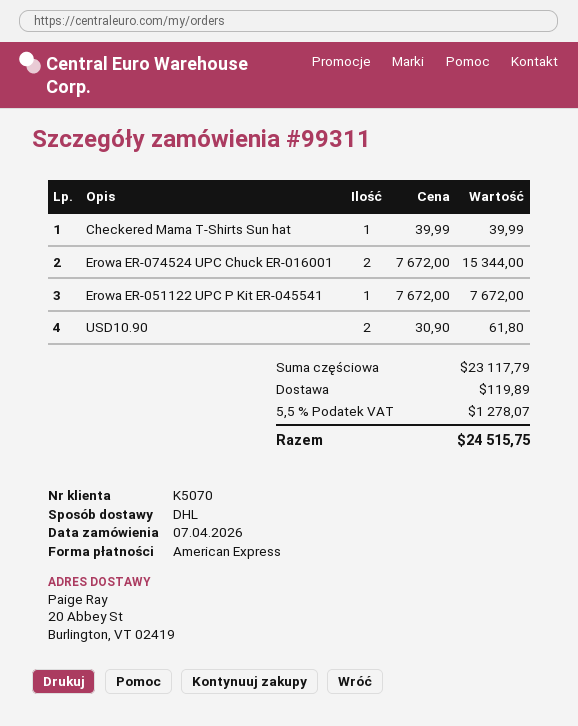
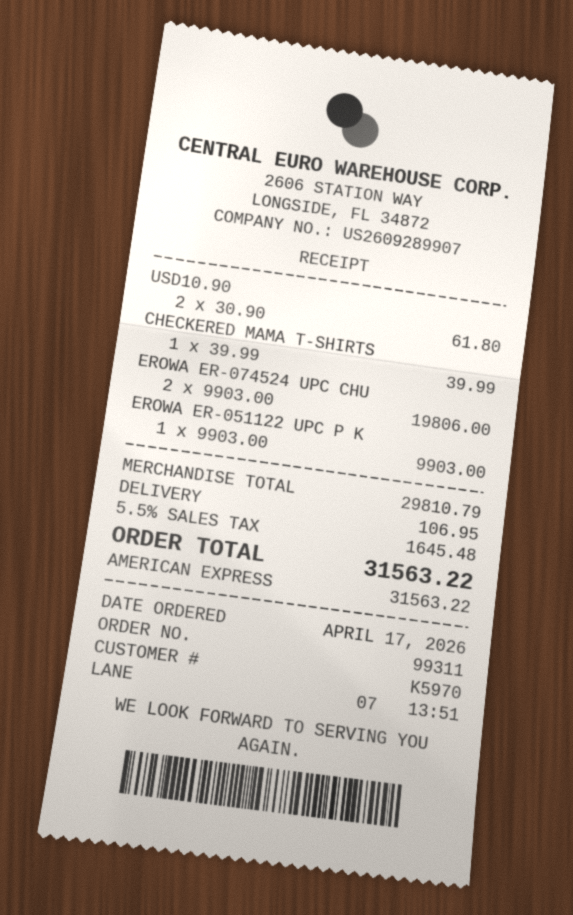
order date: 2026-04-07 -> 2026-04-17
customer number: K5070 -> K5970
Erowa ER-074524 UPC Chuck ER-016001: 2 x 7672.00 = 15344.00 -> 2 x 9903.00 = 19806.00
Erowa ER-051122 UPC P Kit ER-045541: 1 x 7672.00 = 7672.00 -> 1 x 9903.00 = 9903.00
subtotal: 23117.79 -> 29810.79
shipping: 119.89 -> 106.95
tax: 5.5% = 1278.07 -> 5.5% = 1645.48
total: 24515.75 -> 31563.22

